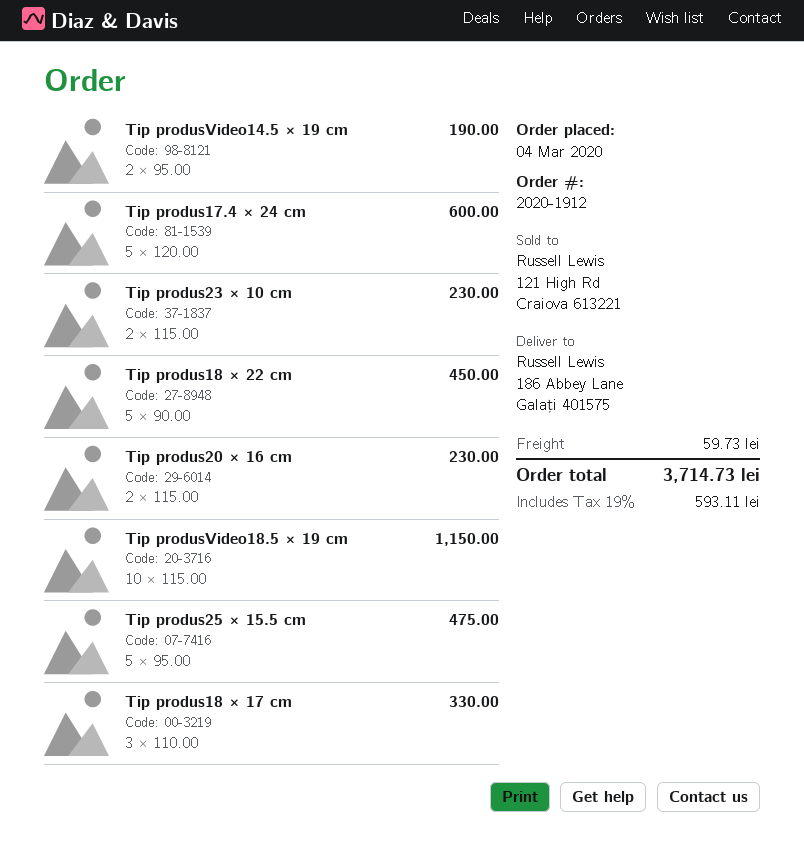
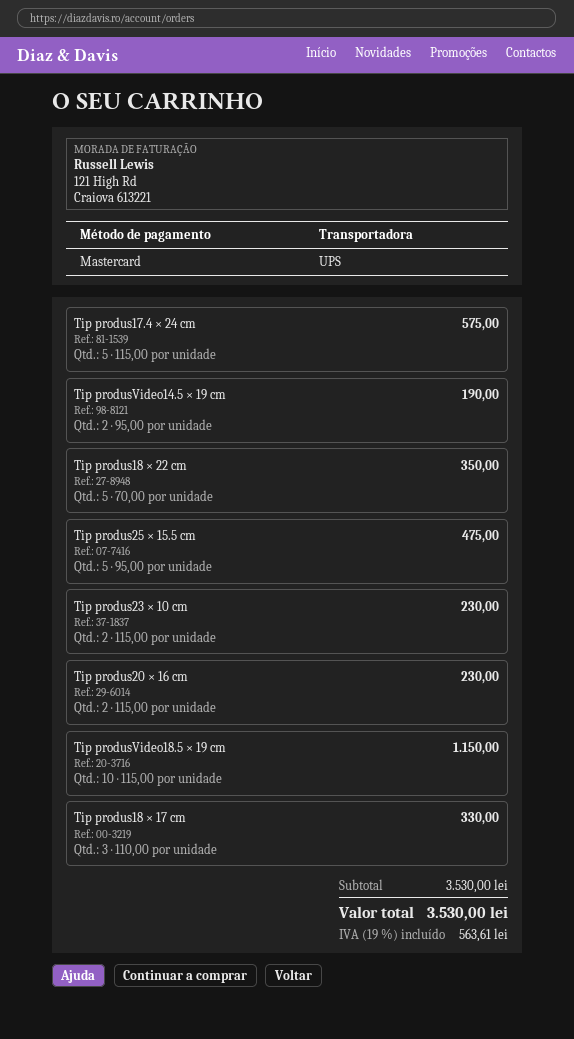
Tip produs17.4 × 24 cm: 5 x 120.00 = 600.00 -> 5 x 115.00 = 575.00
Tip produs18 × 22 cm: 5 x 90.00 = 450.00 -> 5 x 70.00 = 350.00
shipping: 59.73 -> none
tax: 19% = 593.11 -> 19% = 563.61
total: 3714.73 -> 3530.00

